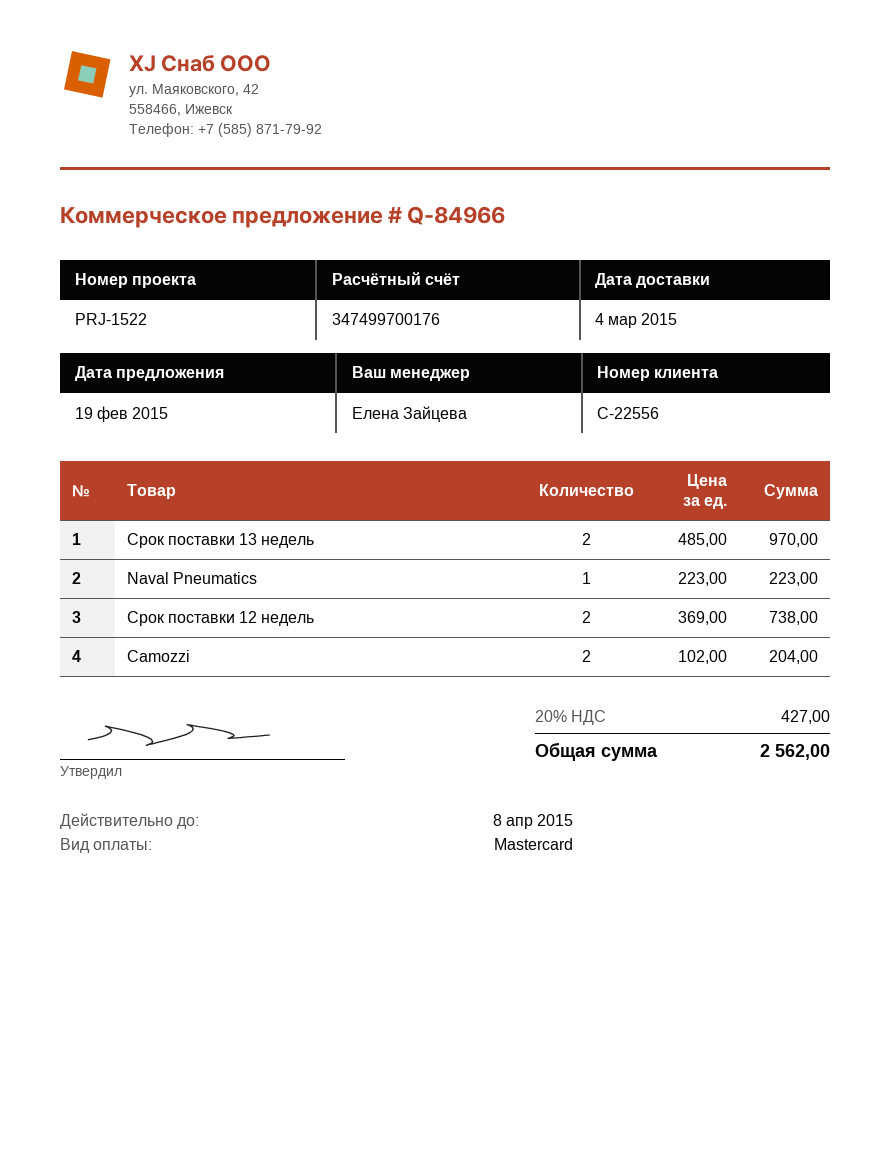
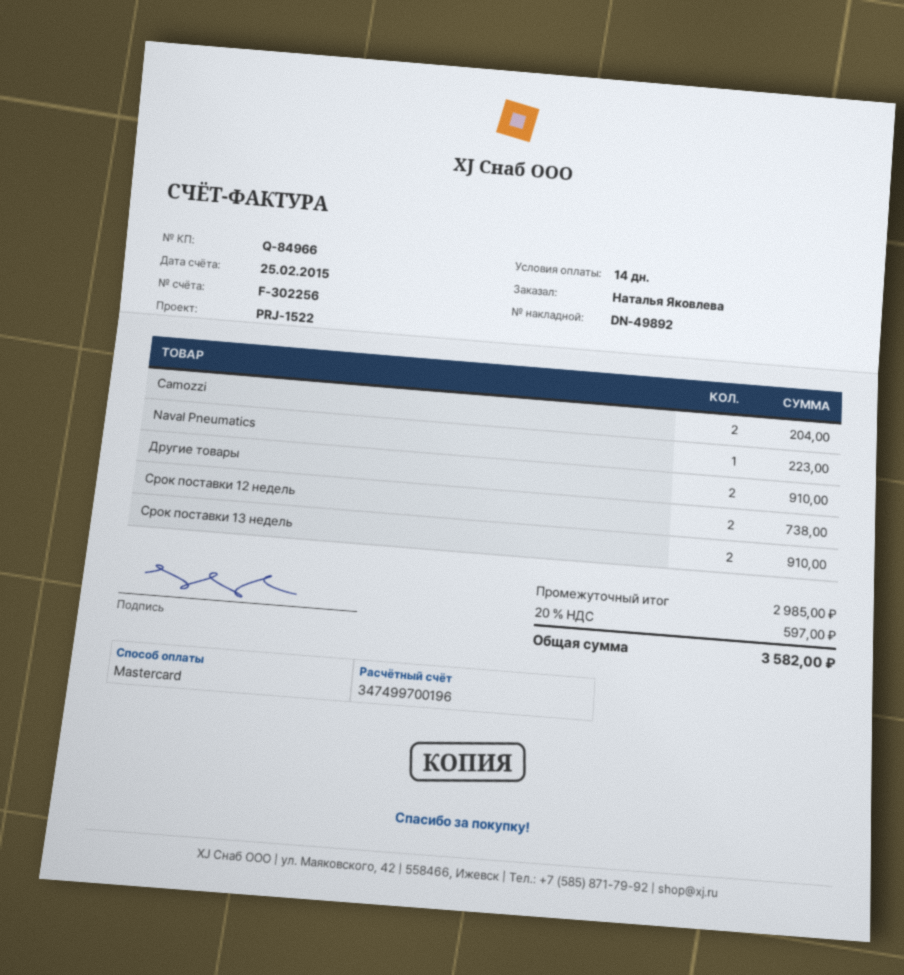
bank account: 347499700176 -> 347499700196
Срок поставки 13 недель: 2 for 970.00 -> 2 for 910.00
Другие товары: none -> 2 for 910.00
tax: 20% = 427.00 -> 20% = 597.00
total: 2562.00 -> 3582.00

